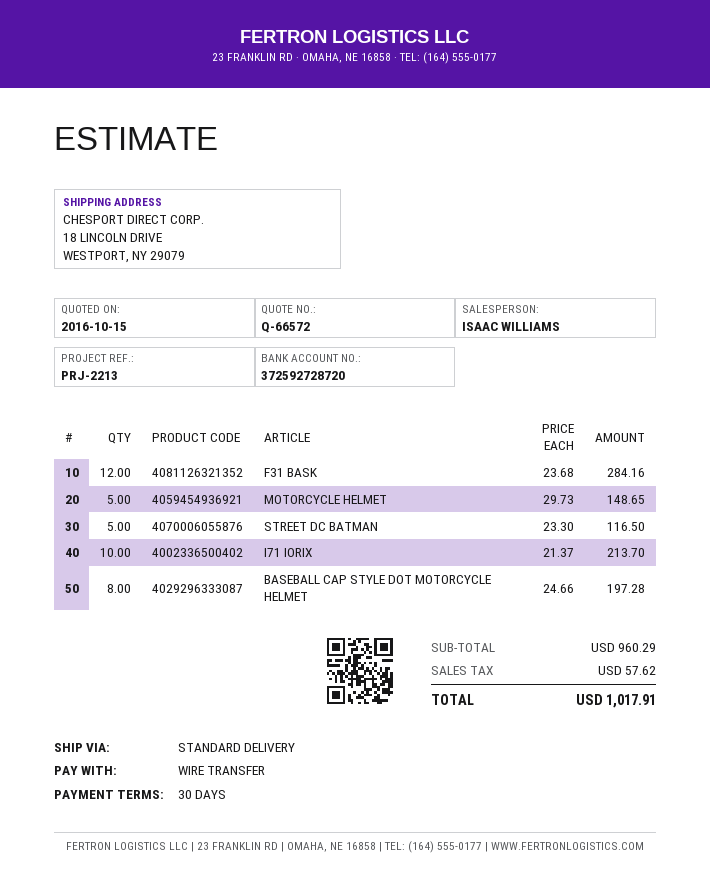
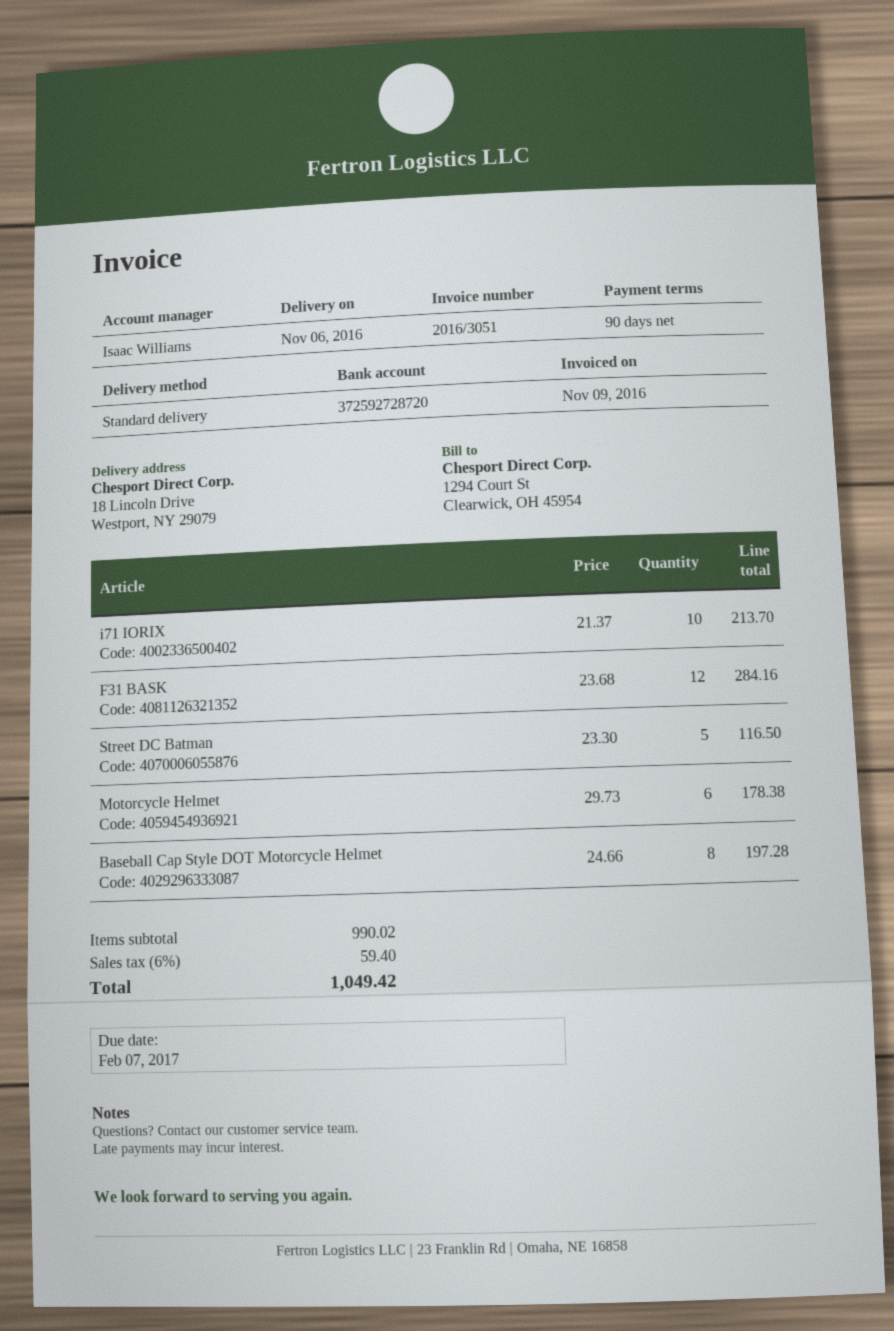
payment terms: 30 days -> 90 days
MOTORCYCLE HELMET: 5 x 29.73 = 148.65 -> 6 x 29.73 = 178.38
subtotal: 960.29 -> 990.02
tax: 57.62 -> 59.40
total: 1017.91 -> 1049.42

